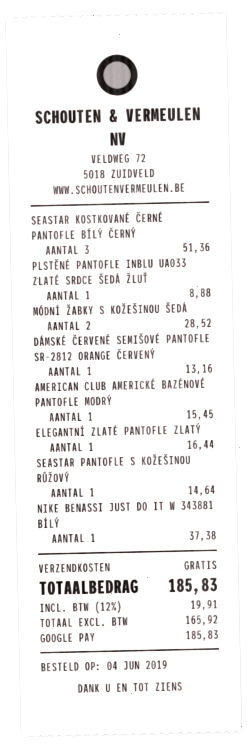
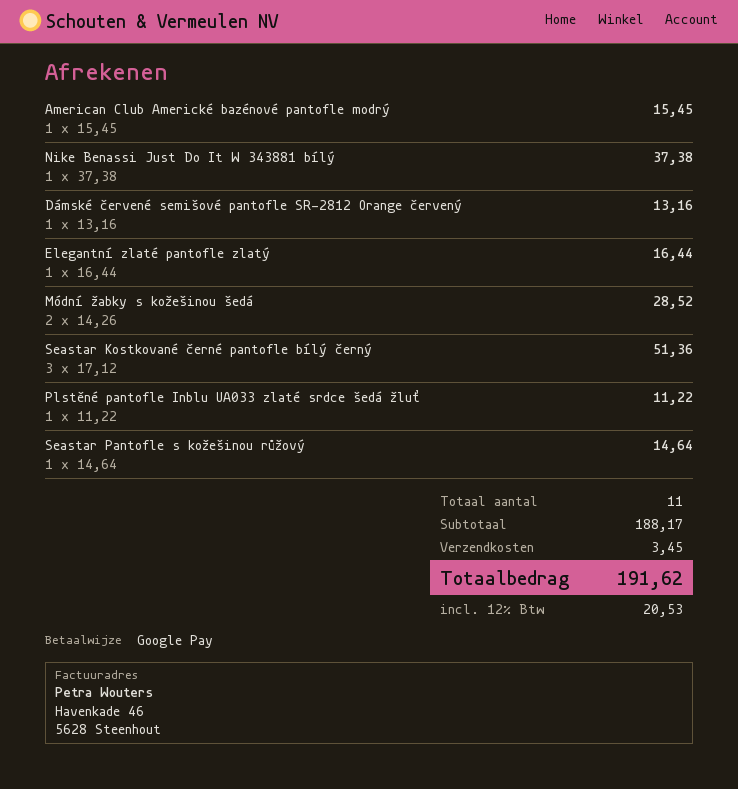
PLSTĚNÉ PANTOFLE INBLU UA033 ZLATÉ SRDCE ŠEDÁ ŽLUŤ: 1 for 8.88 -> 1 for 11.22
shipping: 0.00 -> 3.45
tax: 12% = 19.91 -> 12% = 20.53
total: 185.83 -> 191.62

